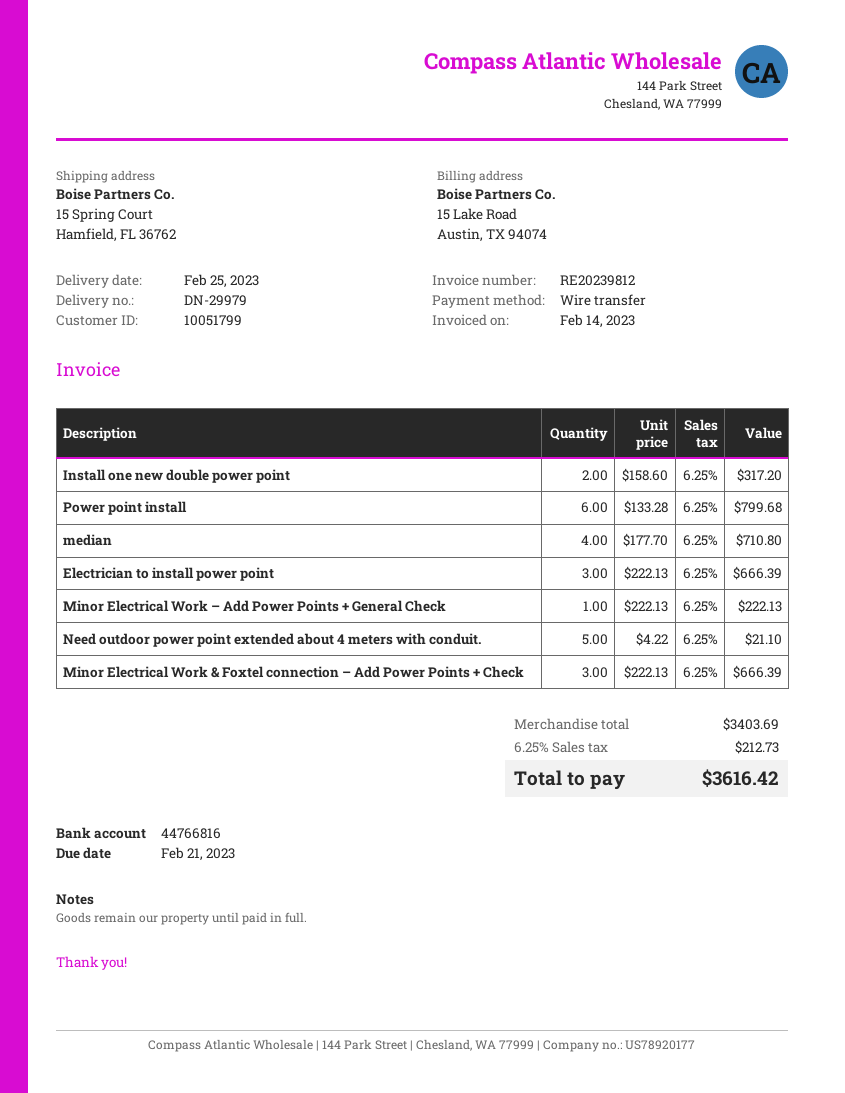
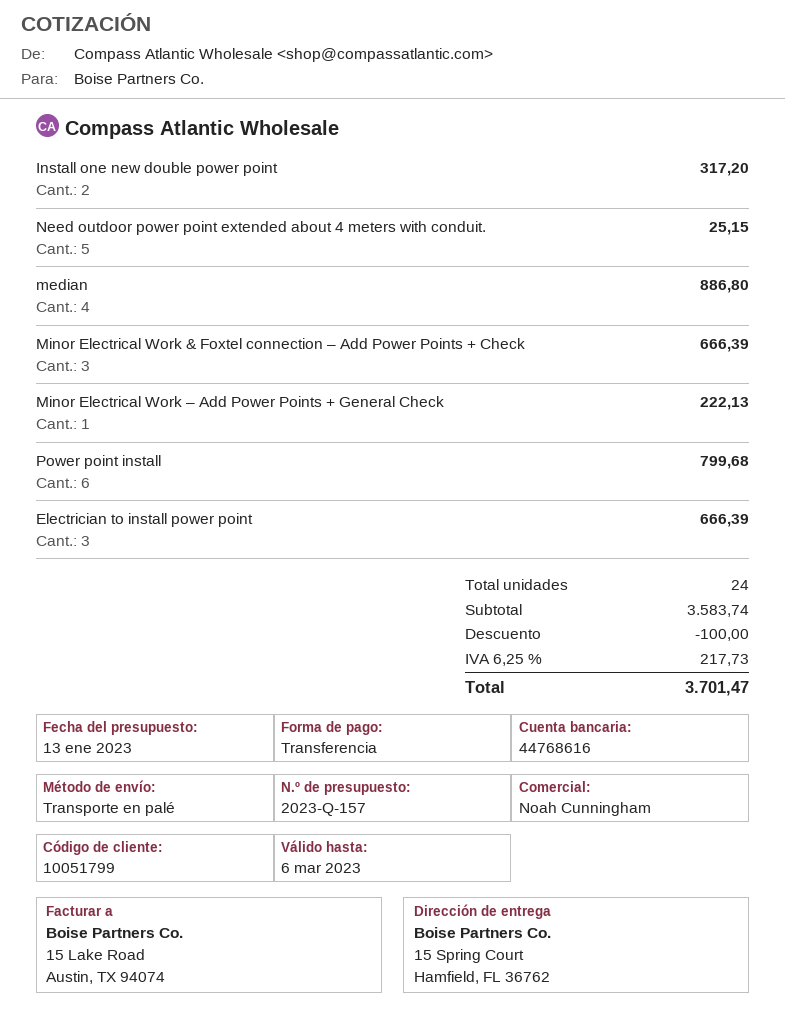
bank account: 44766816 -> 44768616
median: 4 for 710.80 -> 4 for 886.80
Need outdoor power point extended about 4 meters with conduit.: 5 for 21.10 -> 5 for 25.15
subtotal: 3403.69 -> 3583.74
discount: none -> 100.00
tax: 6.25% = 212.73 -> 6.25% = 217.73
total: 3616.42 -> 3701.47

